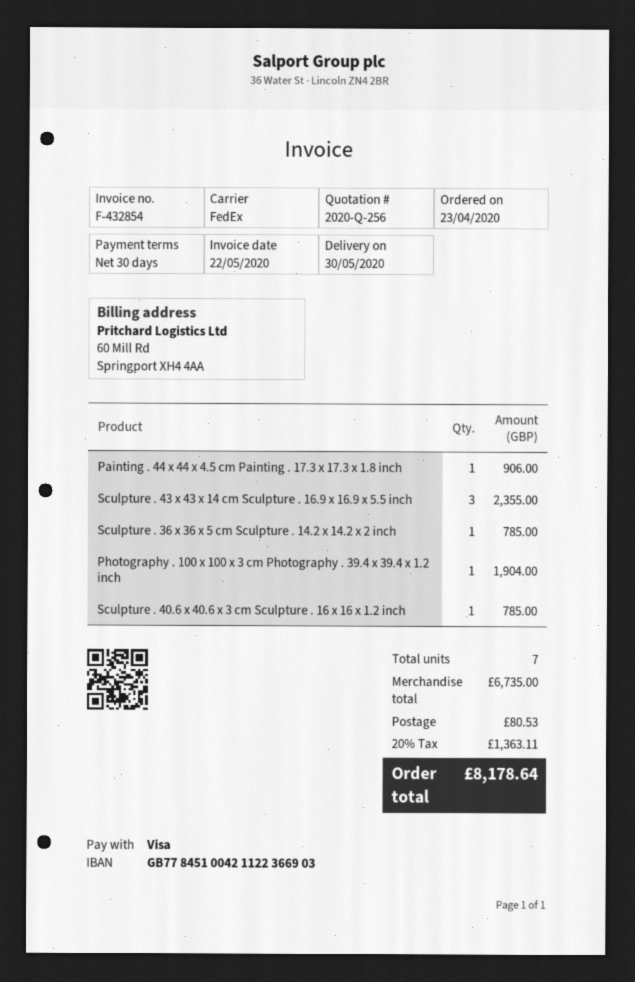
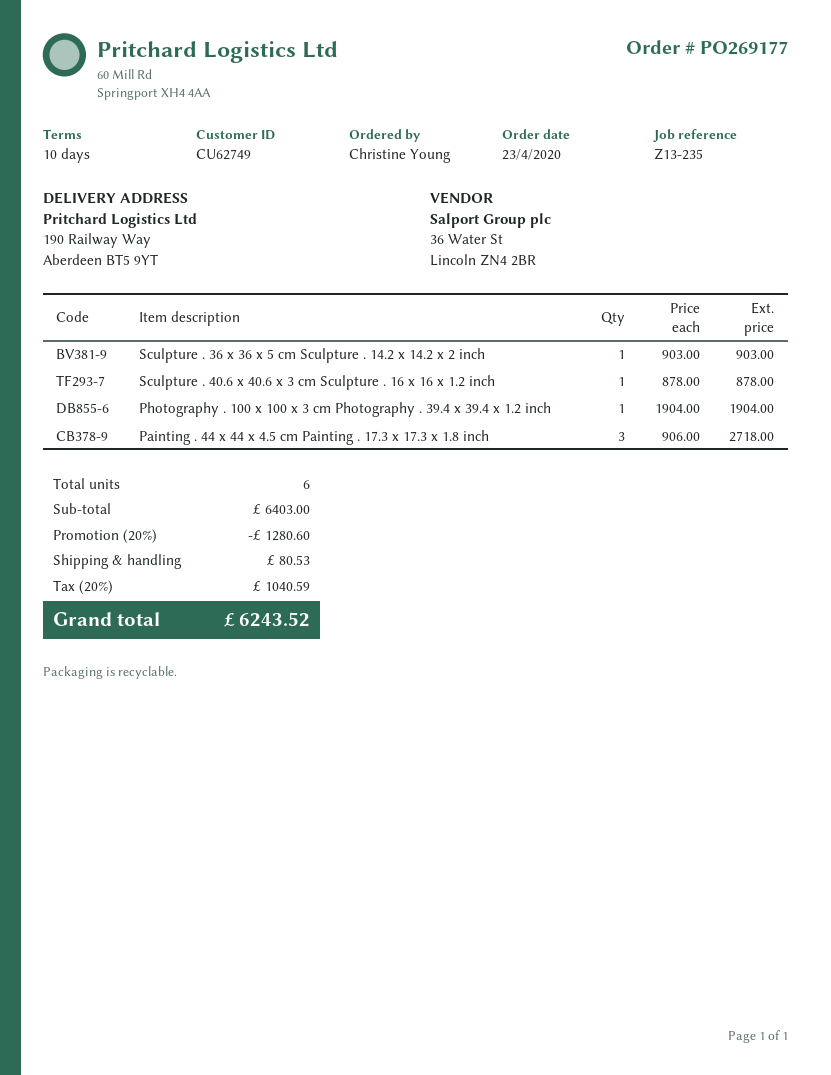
payment terms: 30 days -> 10 days
Painting . 44 x 44 x 4.5 cm Painting . 17.3 x 17.3 x 1.8 inch: 1 for 906.00 -> 3 for 2718.00
Sculpture . 43 x 43 x 14 cm Sculpture . 16.9 x 16.9 x 5.5 inch: 3 for 2355.00 -> none
Sculpture . 36 x 36 x 5 cm Sculpture . 14.2 x 14.2 x 2 inch: 1 for 785.00 -> 1 for 903.00
Sculpture . 40.6 x 40.6 x 3 cm Sculpture . 16 x 16 x 1.2 inch: 1 for 785.00 -> 1 for 878.00
total quantity: 7 -> 6
subtotal: 6735.00 -> 6403.00
discount: none -> 20% = 1280.60
tax: 20% = 1363.11 -> 20% = 1040.59
total: 8178.64 -> 6243.52

